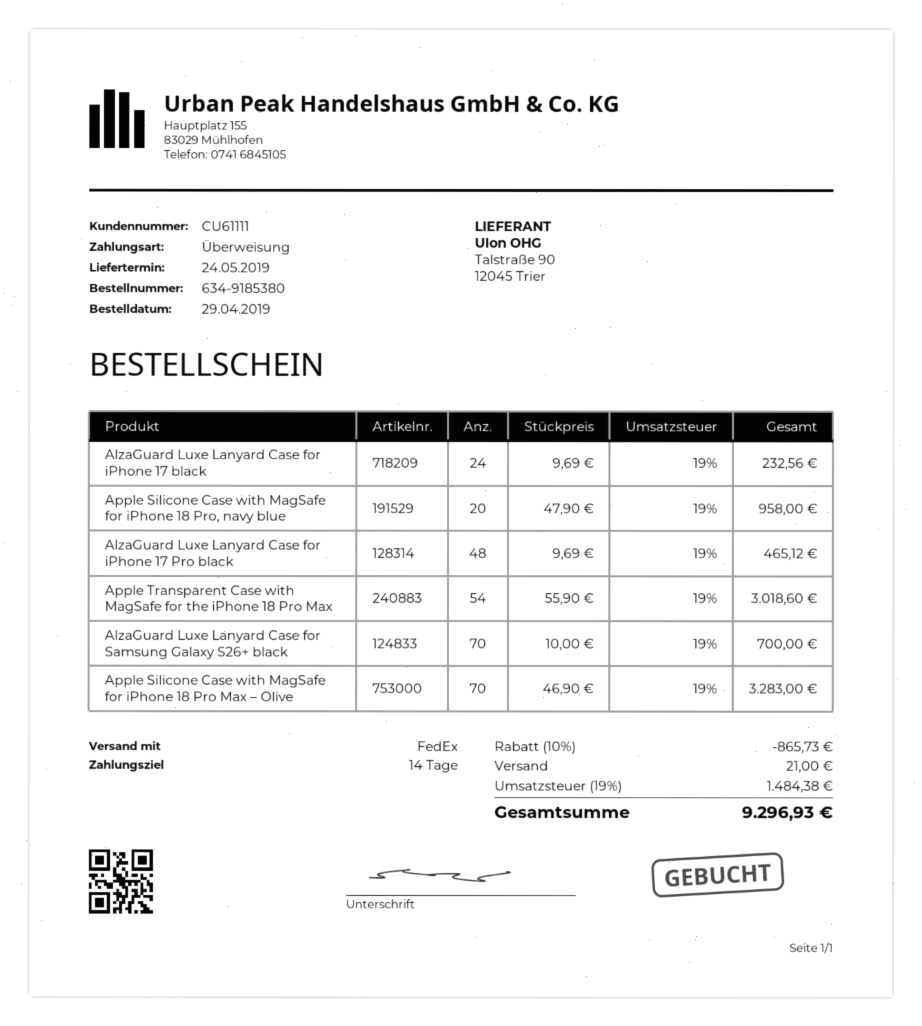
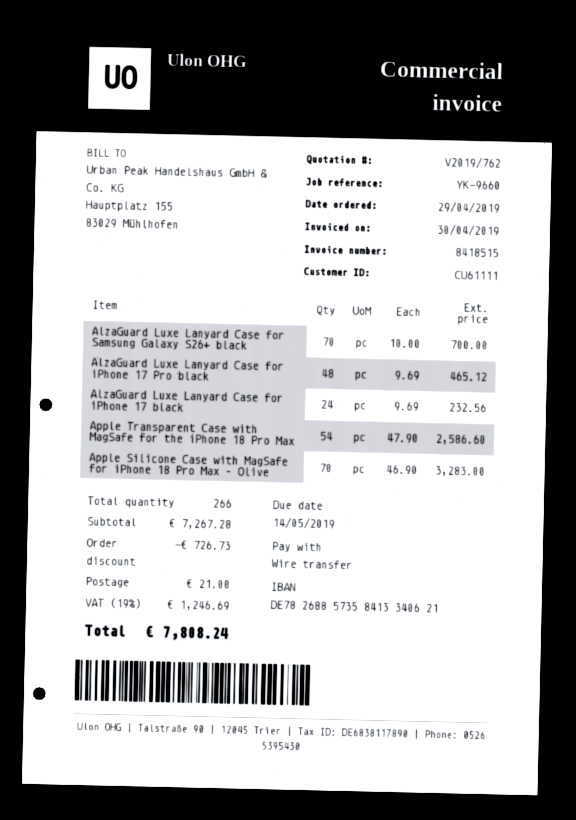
Apple Silicone Case with MagSafe for iPhone 18 Pro, navy blue: 20 x 47.90 = 958.00 -> none
Apple Transparent Case with MagSafe for the iPhone 18 Pro Max: 54 x 55.90 = 3018.60 -> 54 x 47.90 = 2586.60
discount: 865.73 -> 726.73
tax: 19% = 1484.38 -> 19% = 1246.69
total: 9296.93 -> 7808.24

